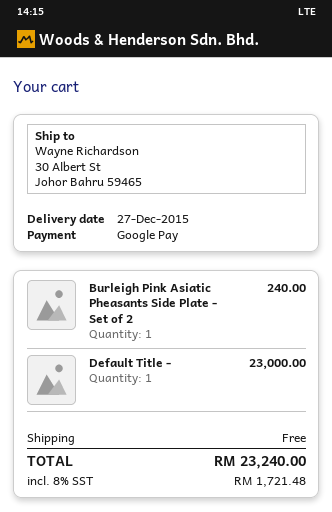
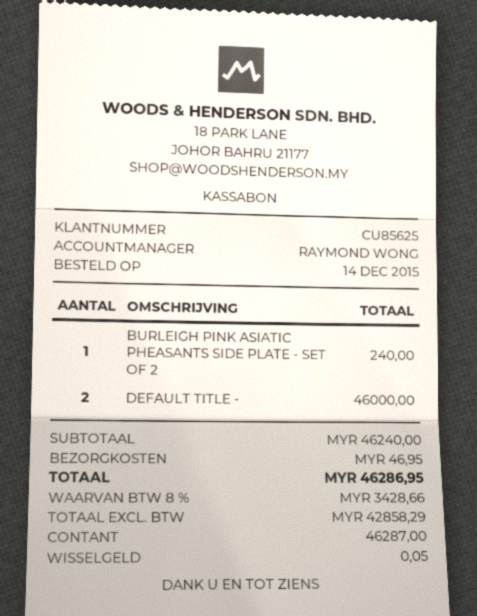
payment method: Google Pay -> cash
Default Title -: 1 for 23000.00 -> 2 for 46000.00
shipping: 0.00 -> 46.95
tax: 8% = 1721.48 -> 8% = 3428.66
total: 23240.00 -> 46286.95

